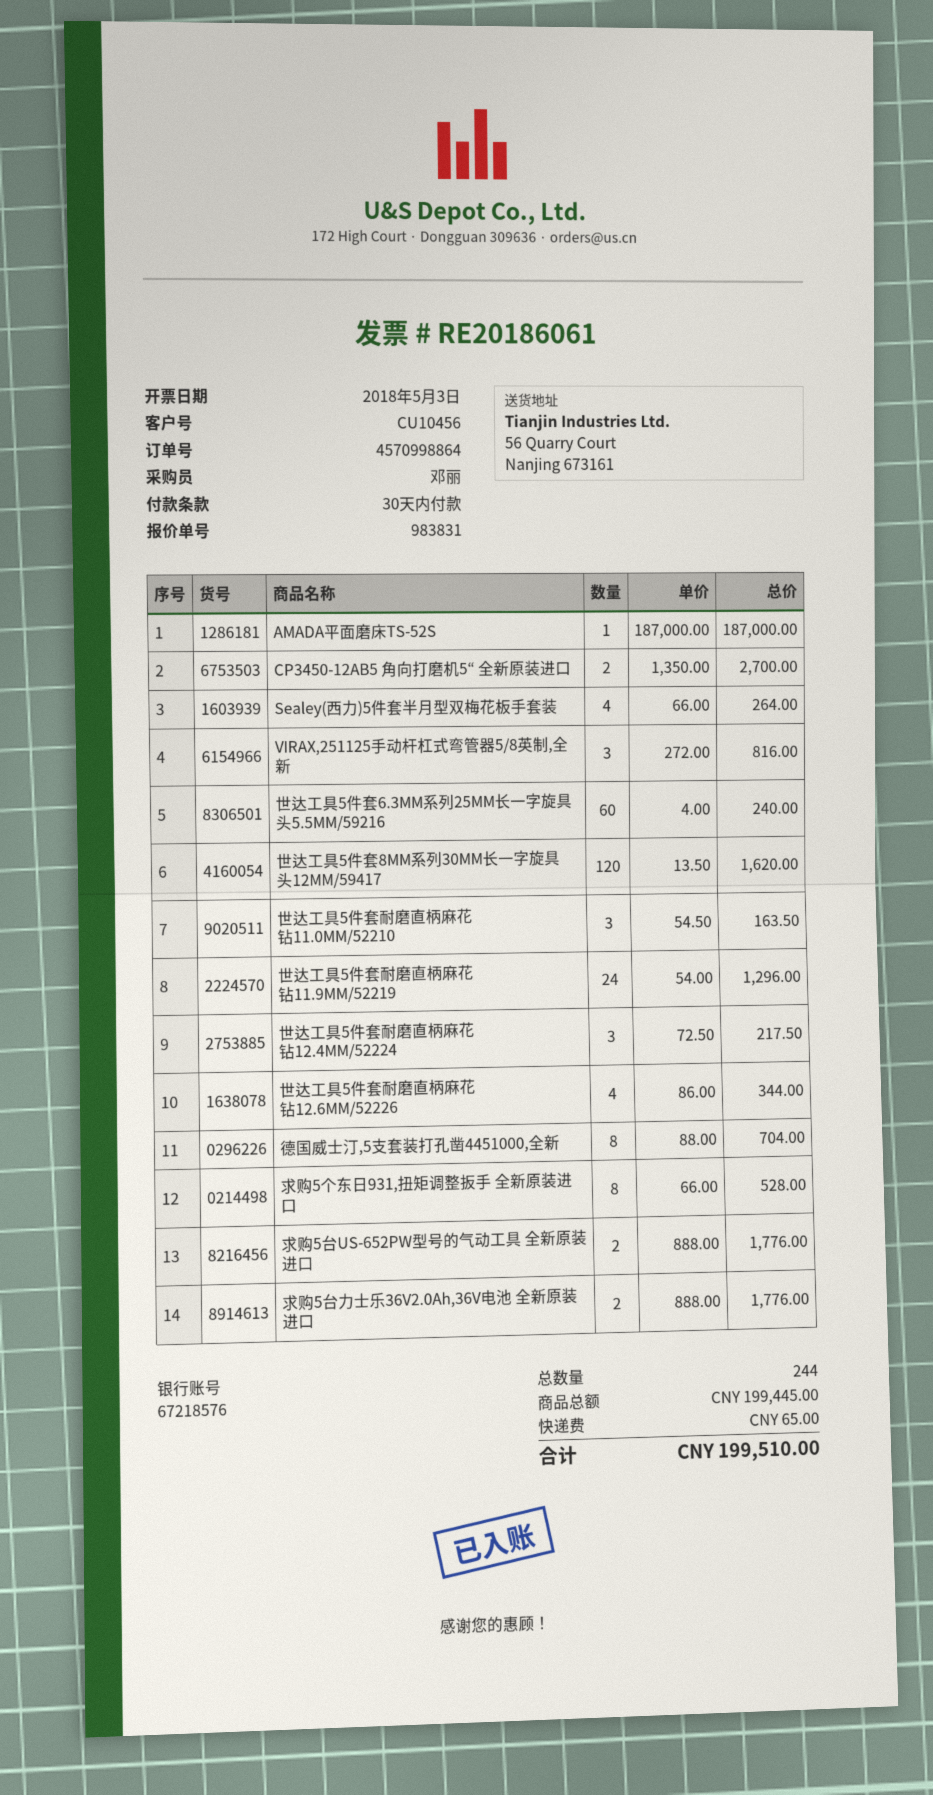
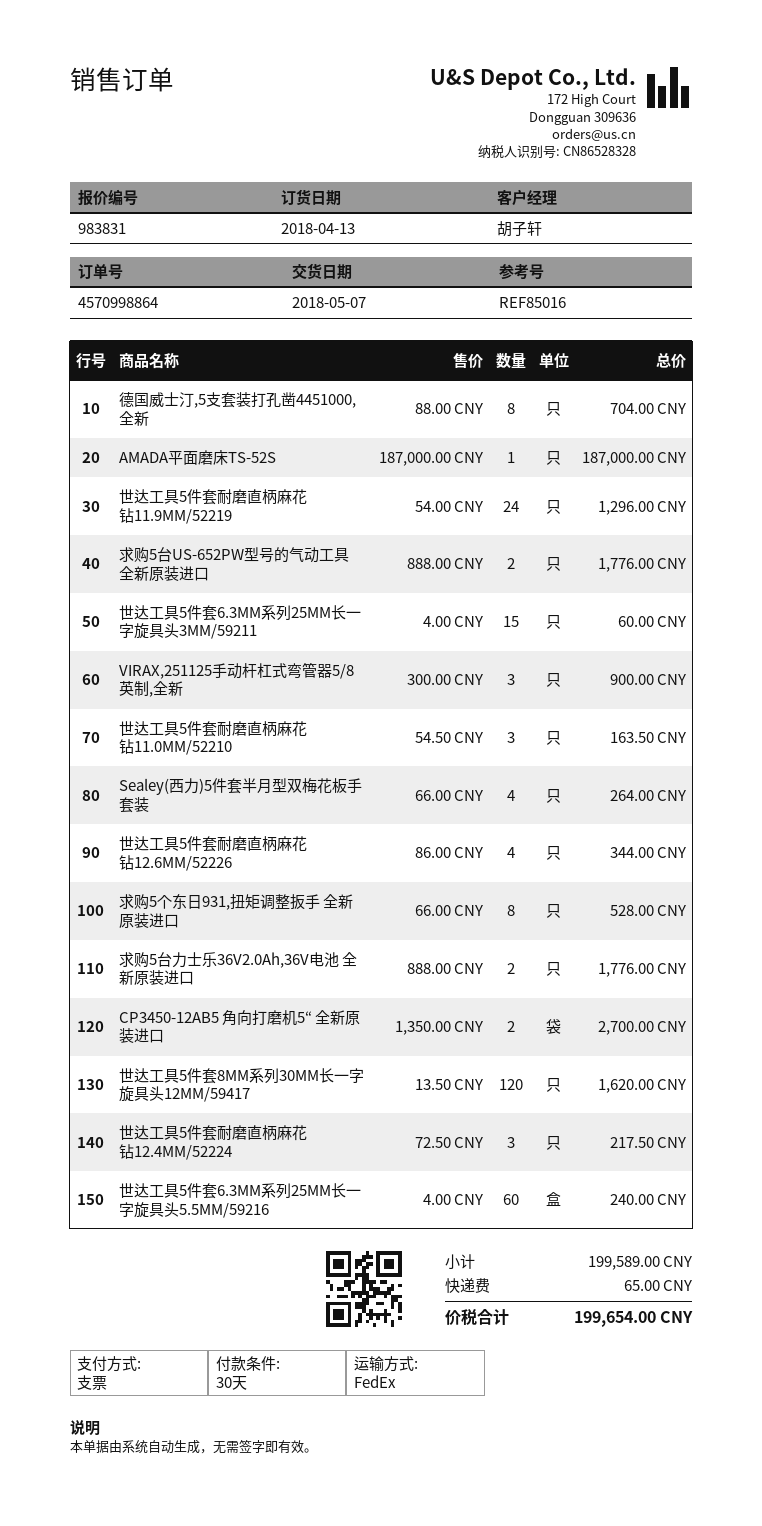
VIRAX,251125手动杆杠式弯管器5/8英制,全新: 3 x 272.00 = 816.00 -> 3 x 300.00 = 900.00
世达工具5件套6.3MM系列25MM长一字旋具头3MM/59211: none -> 15 x 4.00 = 60.00
subtotal: 199445.00 -> 199589.00
total: 199510.00 -> 199654.00

